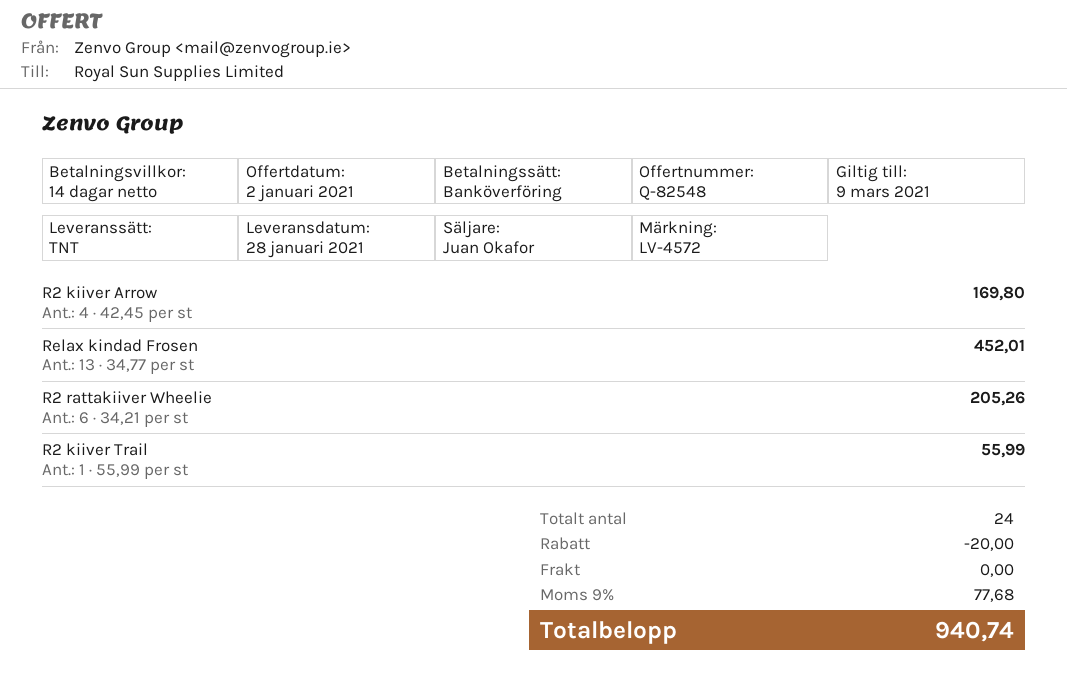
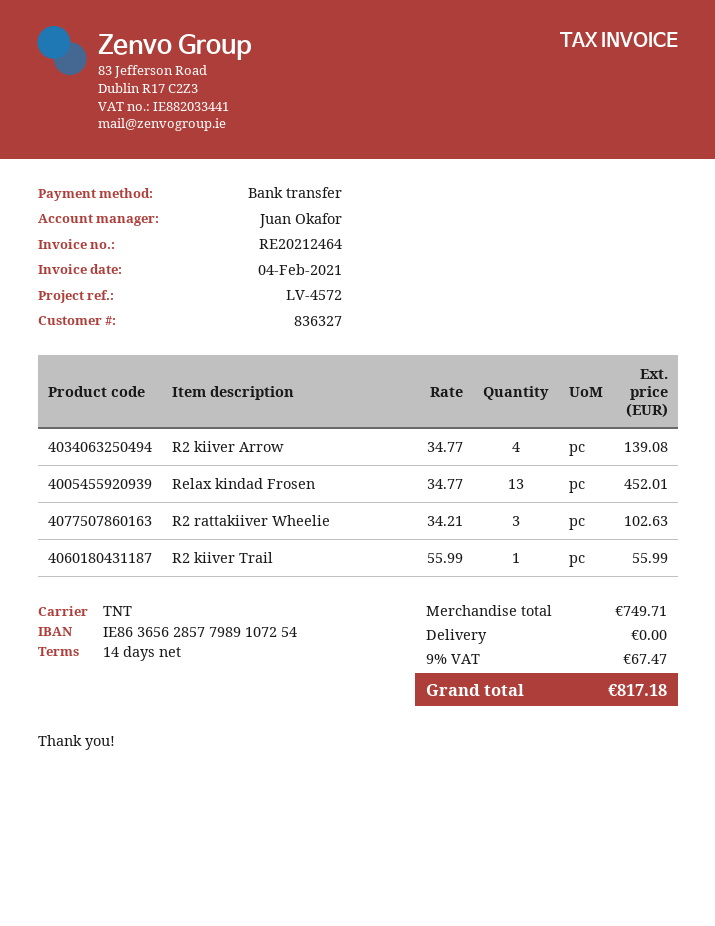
R2 kiiver Arrow: 4 x 42.45 = 169.80 -> 4 x 34.77 = 139.08
R2 rattakiiver Wheelie: 6 x 34.21 = 205.26 -> 3 x 34.21 = 102.63
discount: 20.00 -> none
tax: 9% = 77.68 -> 9% = 67.47
total: 940.74 -> 817.18

